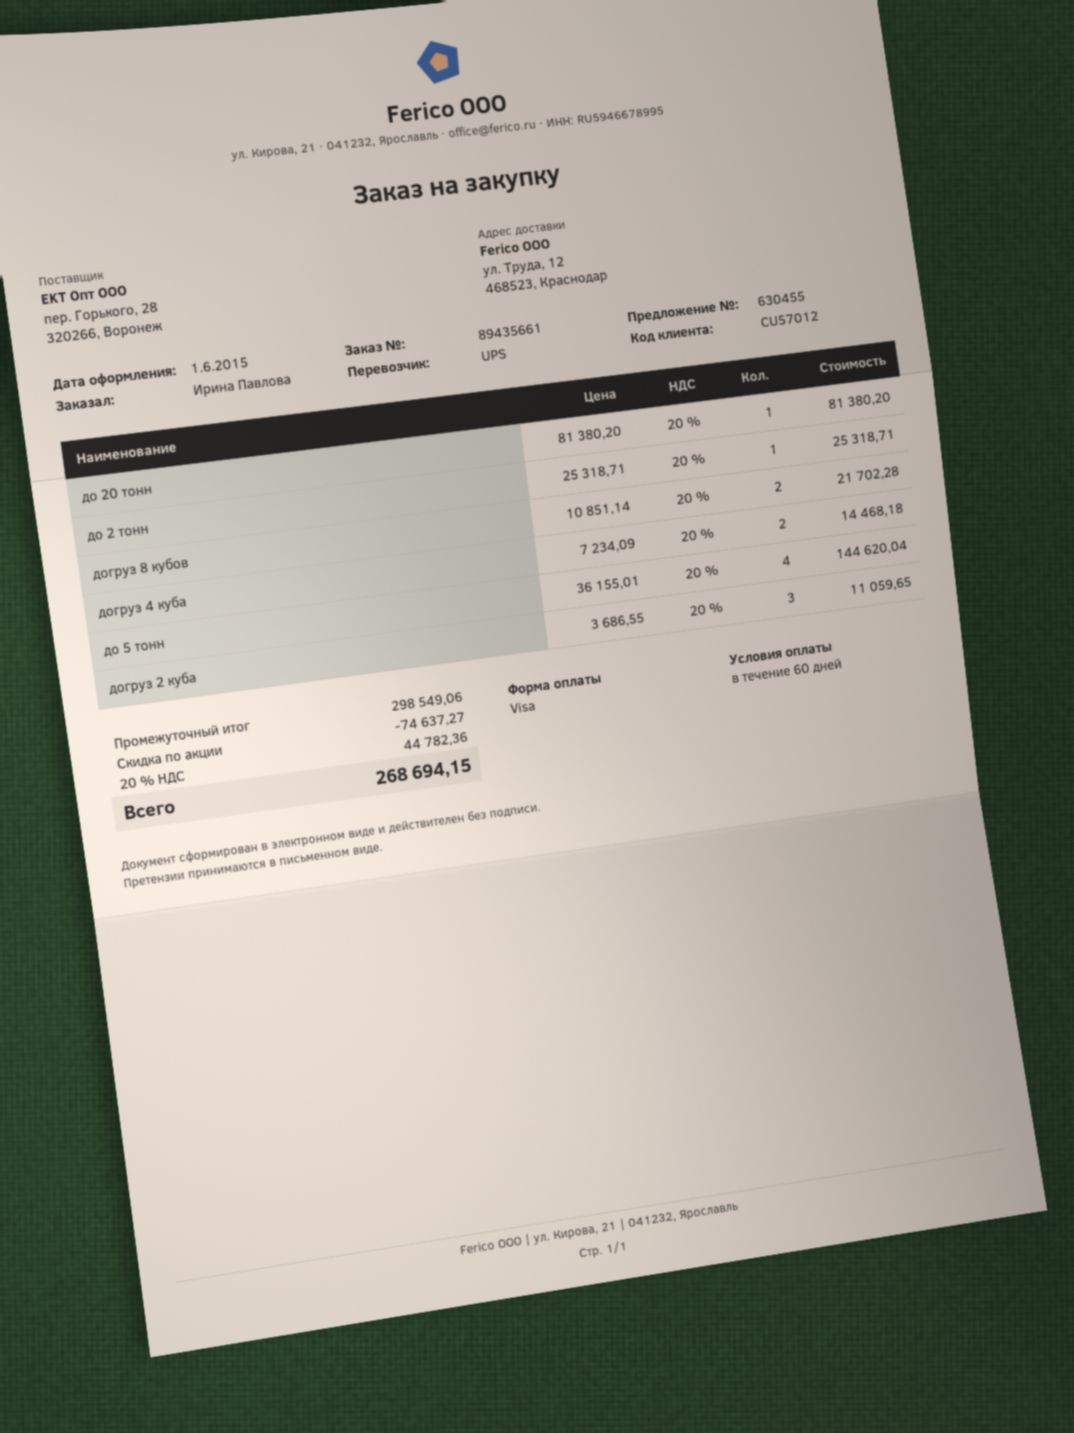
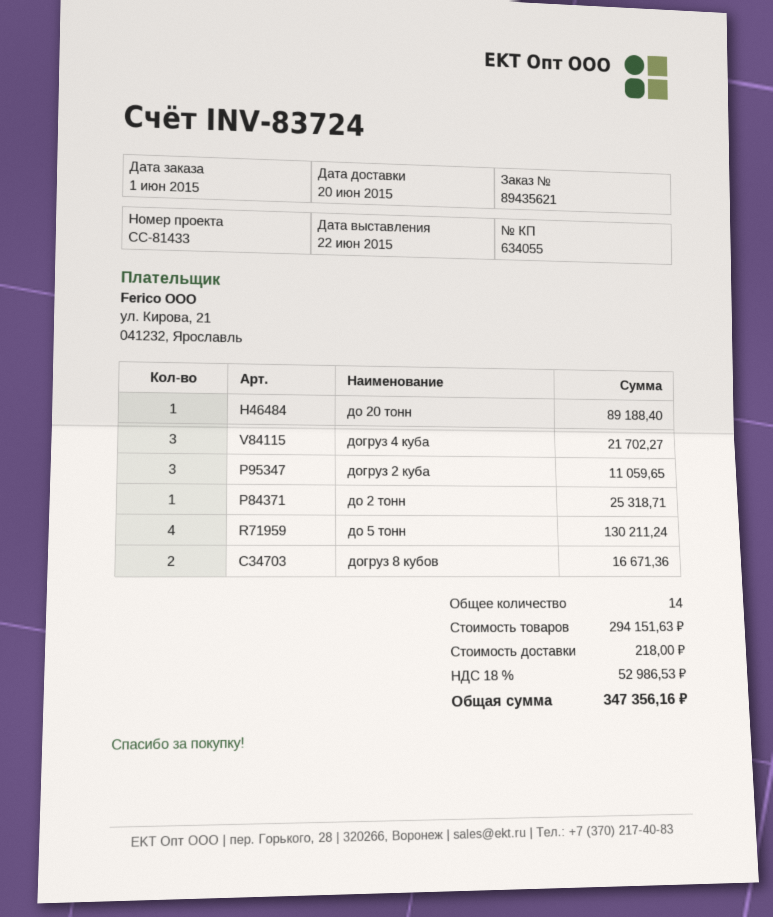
quote number: 630455 -> 634055
order number: 89435661 -> 89435621
до 20 тонн: 1 for 81380.20 -> 1 for 89188.40
догруз 8 кубов: 2 for 21702.28 -> 2 for 16671.36
догруз 4 куба: 2 for 14468.18 -> 3 for 21702.27
до 5 тонн: 4 for 144620.04 -> 4 for 130211.24
subtotal: 298549.06 -> 294151.63
discount: 74637.27 -> none
shipping: none -> 218.00
tax: 20% = 44782.36 -> 18% = 52986.53
total: 268694.15 -> 347356.16

